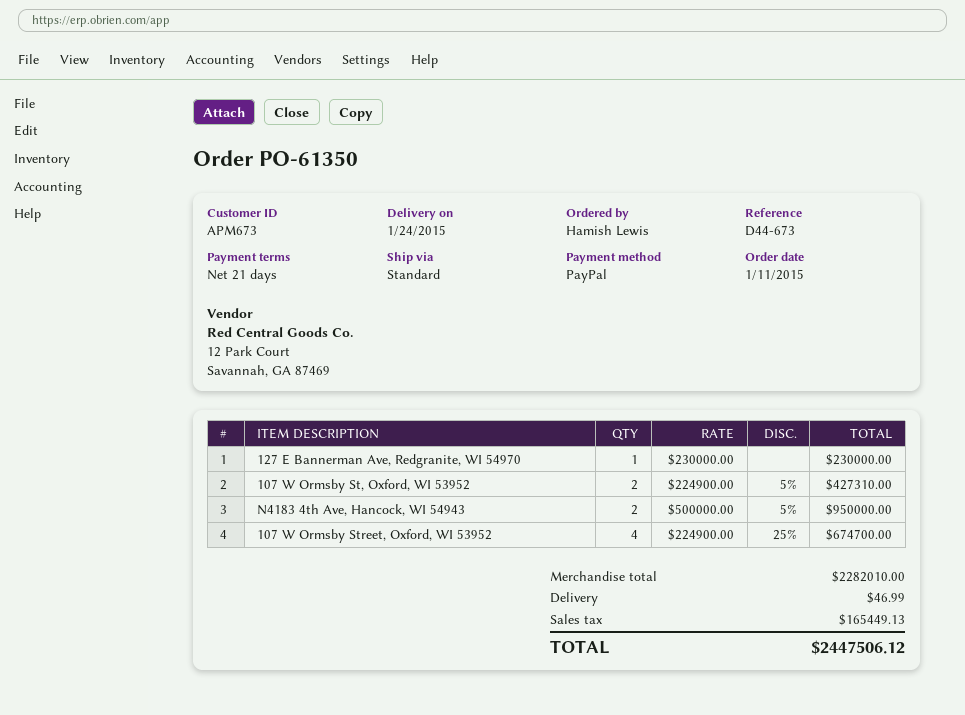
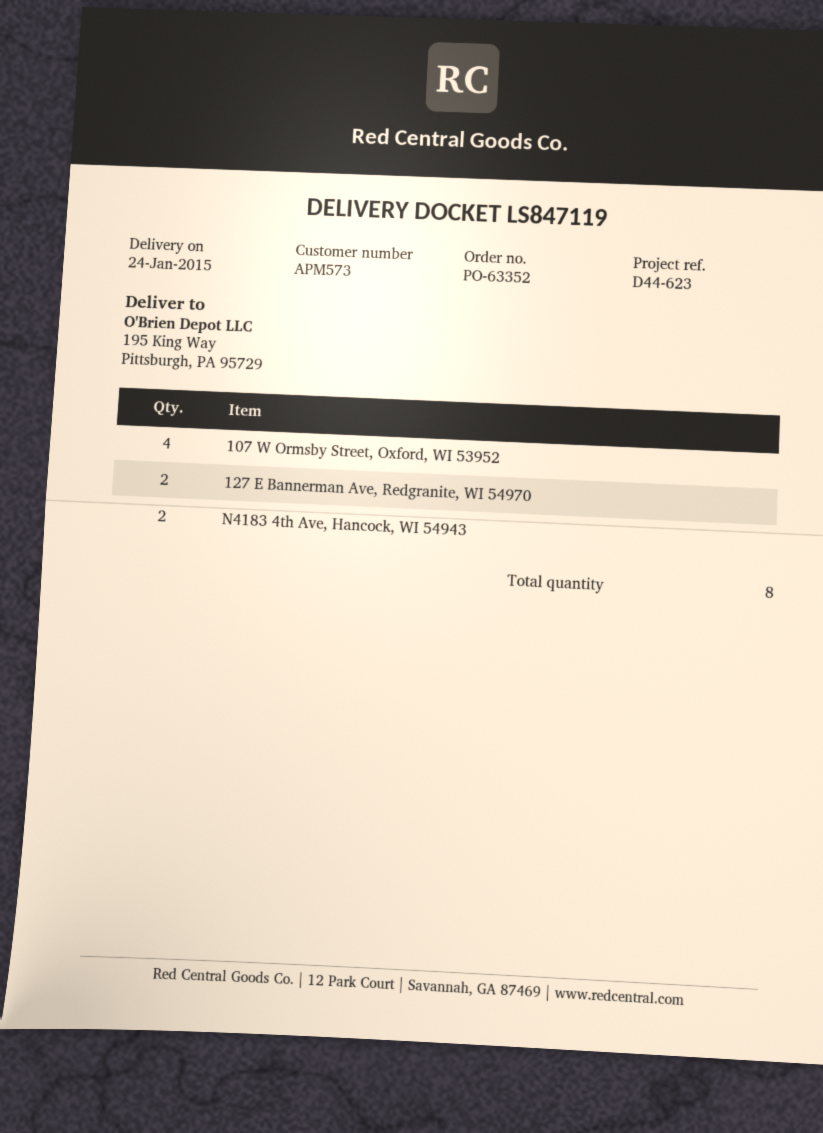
order number: PO-61350 -> PO-63352
customer number: APM673 -> APM573
reference: D44-673 -> D44-623
127 E Bannerman Ave, Redgranite, WI 54970: 1 -> 2
107 W Ormsby St, Oxford, WI 53952: 2 -> none

